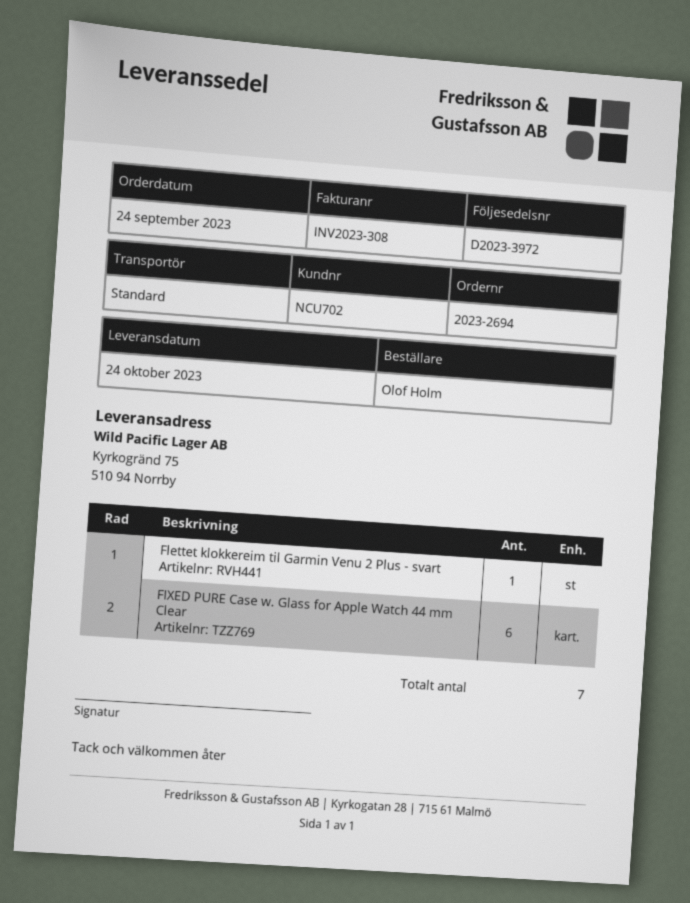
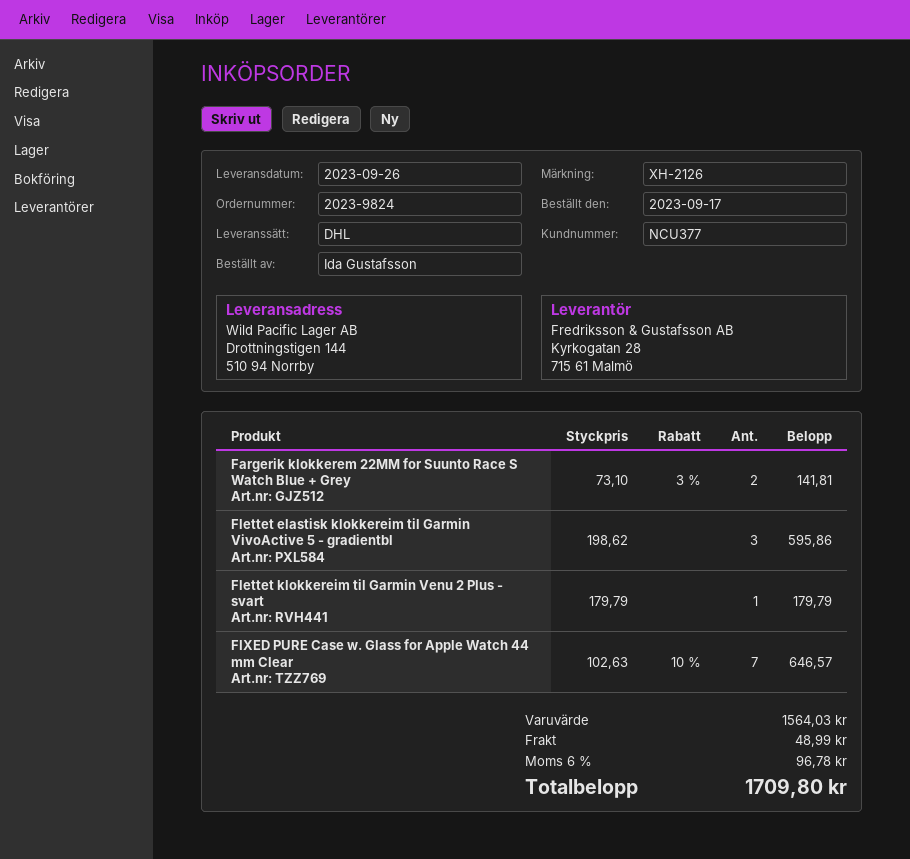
order number: 2023-2694 -> 2023-9824
order date: 2023-09-24 -> 2023-09-17
delivery date: 2023-10-24 -> 2023-09-26
customer number: NCU702 -> NCU377
ordered by: Olof Holm -> Ida Gustafsson
shipping method: standard -> DHL
ship to: Kyrkogränd 75, 510 94 Norrby -> Drottningstigen 144, 510 94 Norrby
FIXED PURE Case w. Glass for Apple Watch 44 mm Clear: 6 -> 7
Fargerik klokkerem 22MM for Suunto Race S Watch Blue + Grey: none -> 2
Flettet elastisk klokkereim til Garmin VivoActive 5 - gradientbl: none -> 3

